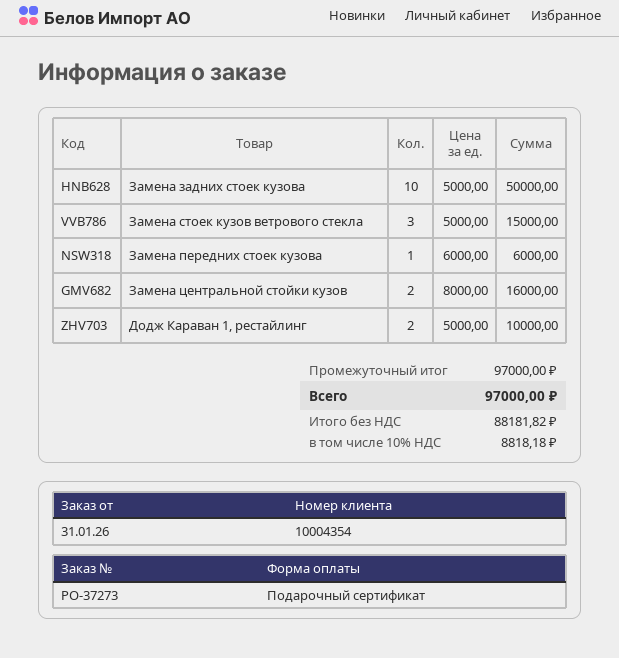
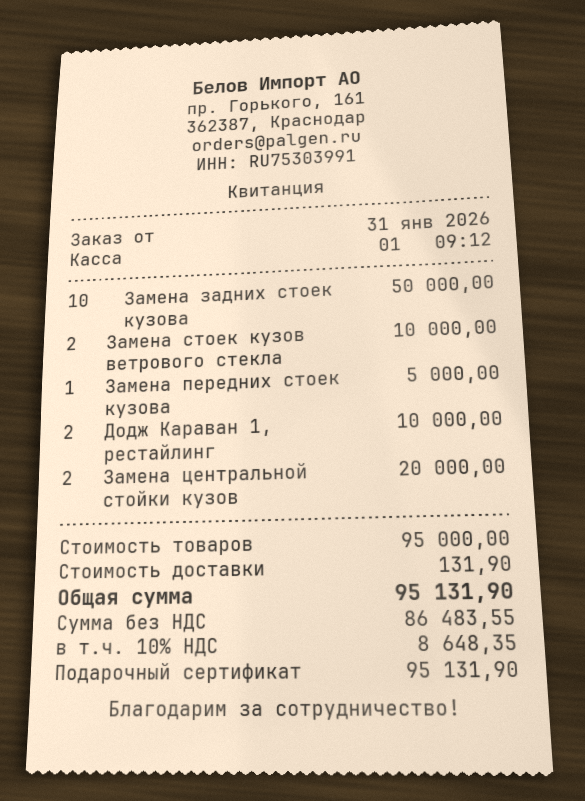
Замена стоек кузов ветрового стекла: 3 for 15000.00 -> 2 for 10000.00
Замена передних стоек кузова: 1 for 6000.00 -> 1 for 5000.00
Замена центральной стойки кузов: 2 for 16000.00 -> 2 for 20000.00
subtotal: 97000.00 -> 95000.00
shipping: none -> 131.90
net: 88181.82 -> 86483.55
tax: 10% = 8818.18 -> 10% = 8648.35
total: 97000.00 -> 95131.90

